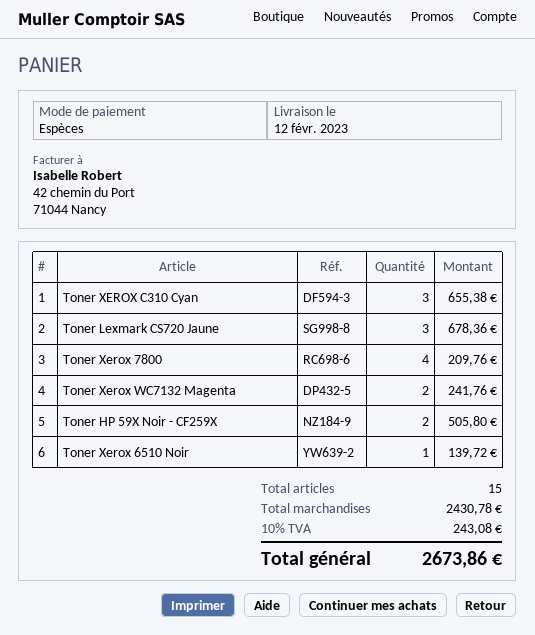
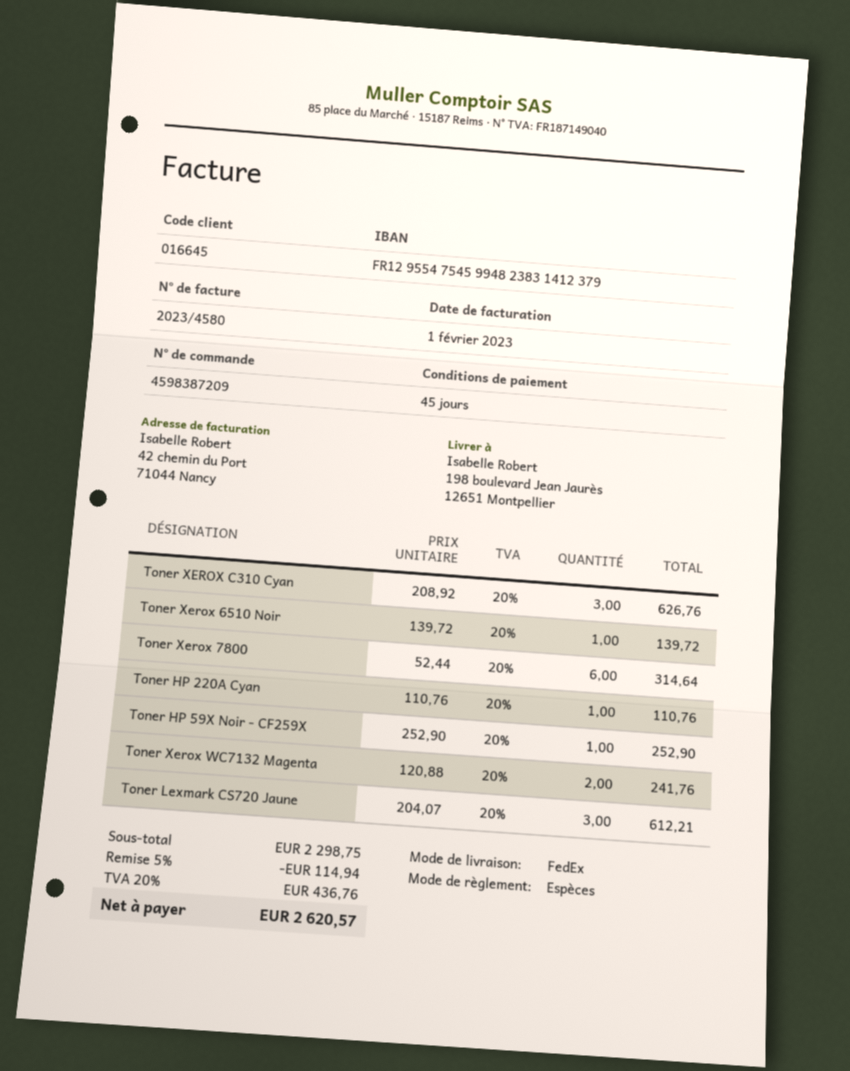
Toner XEROX C310 Cyan: 3 for 655.38 -> 3 for 626.76
Toner Lexmark CS720 Jaune: 3 for 678.36 -> 3 for 612.21
Toner Xerox 7800: 4 for 209.76 -> 6 for 314.64
Toner HP 59X Noir - CF259X: 2 for 505.80 -> 1 for 252.90
Toner HP 220A Cyan: none -> 1 for 110.76
subtotal: 2430.78 -> 2298.75
discount: none -> 5% = 114.94
tax: 10% = 243.08 -> 20% = 436.76
total: 2673.86 -> 2620.57

